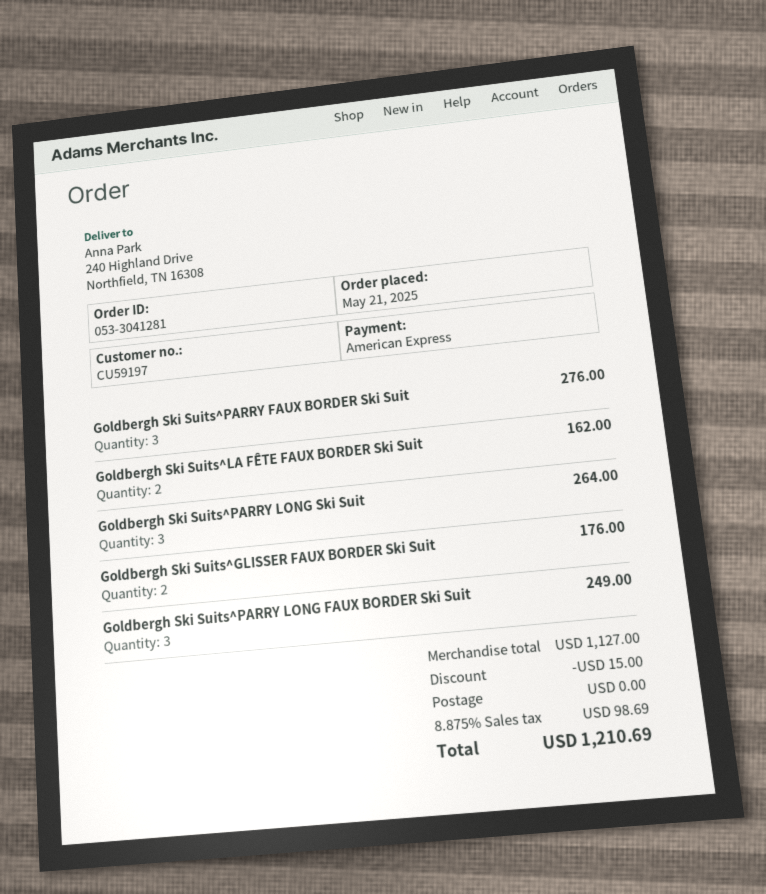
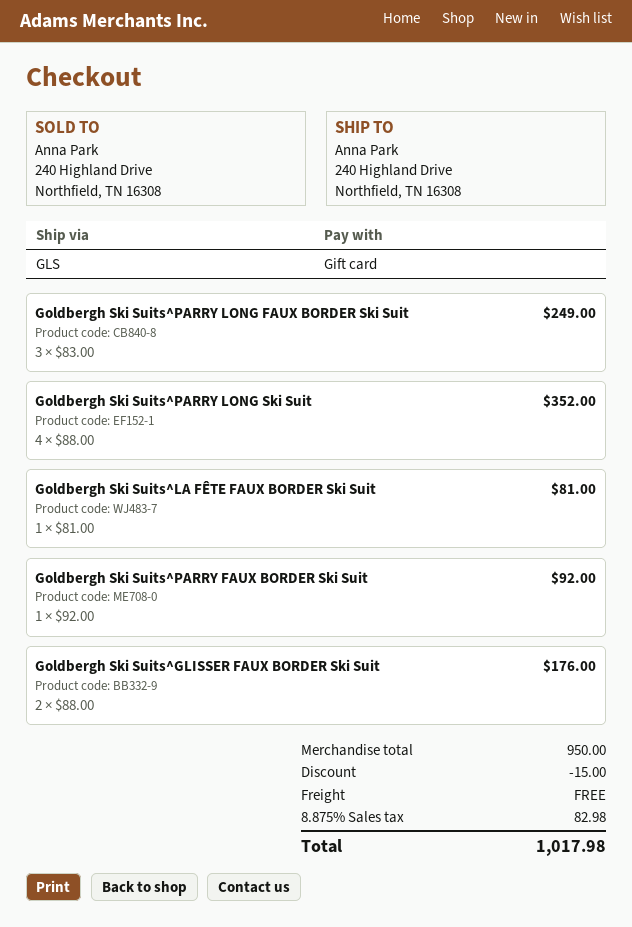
payment method: American Express -> gift card
Goldbergh Ski Suits^PARRY FAUX BORDER Ski Suit: 3 for 276.00 -> 1 for 92.00
Goldbergh Ski Suits^LA FÊTE FAUX BORDER Ski Suit: 2 for 162.00 -> 1 for 81.00
Goldbergh Ski Suits^PARRY LONG Ski Suit: 3 for 264.00 -> 4 for 352.00
subtotal: 1127.00 -> 950.00
tax: 8.875% = 98.69 -> 8.875% = 82.98
total: 1210.69 -> 1017.98

